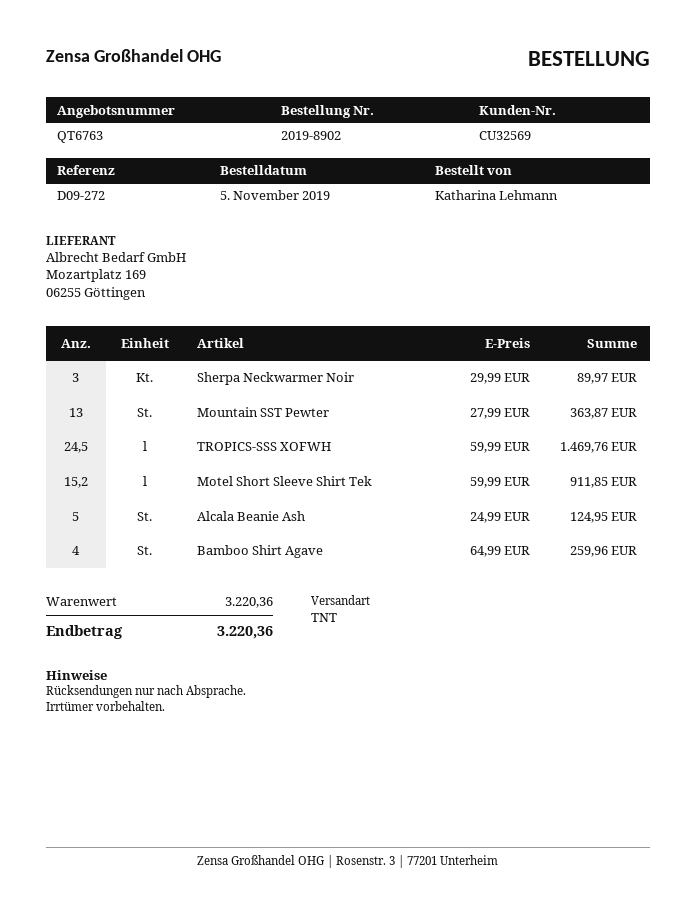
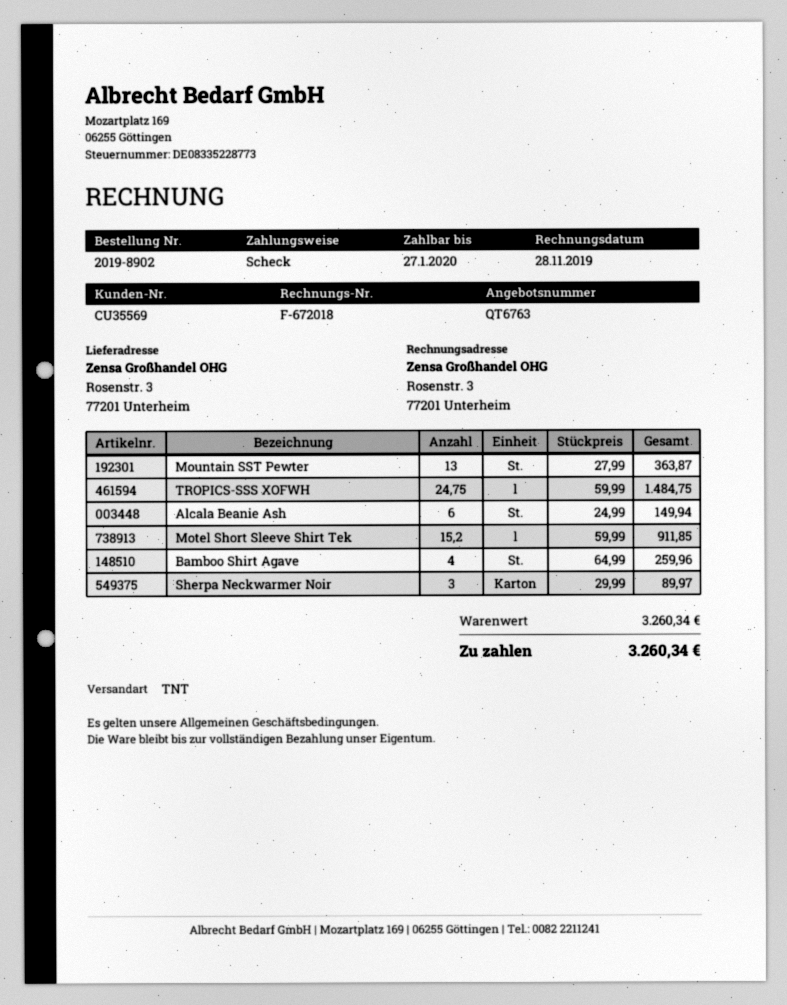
customer number: CU32569 -> CU35569
TROPICS-SSS XOFWH: 24.5 x 59.99 = 1469.76 -> 24.75 x 59.99 = 1484.75
Alcala Beanie Ash: 5 x 24.99 = 124.95 -> 6 x 24.99 = 149.94
subtotal: 3220.36 -> 3260.34
total: 3220.36 -> 3260.34

